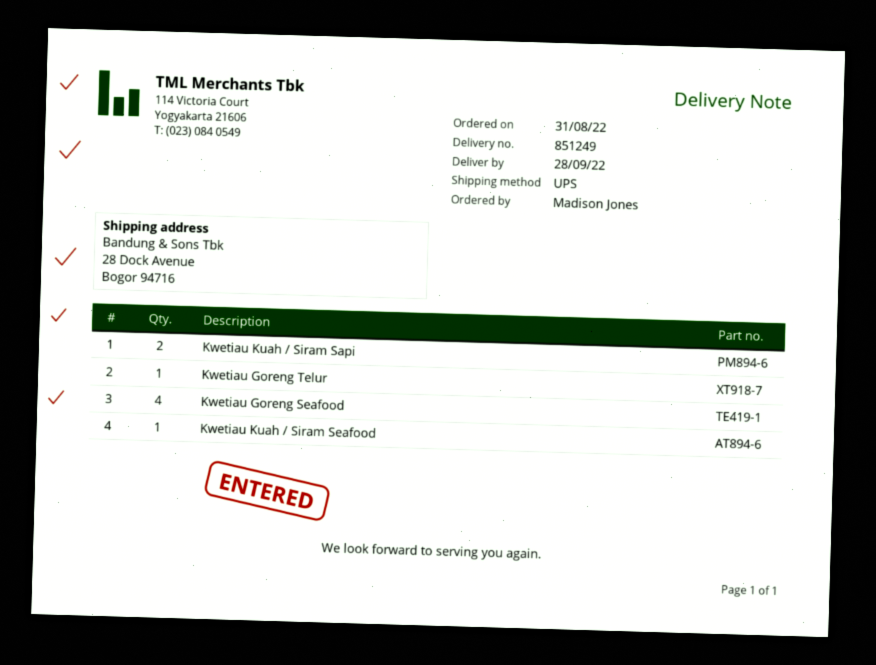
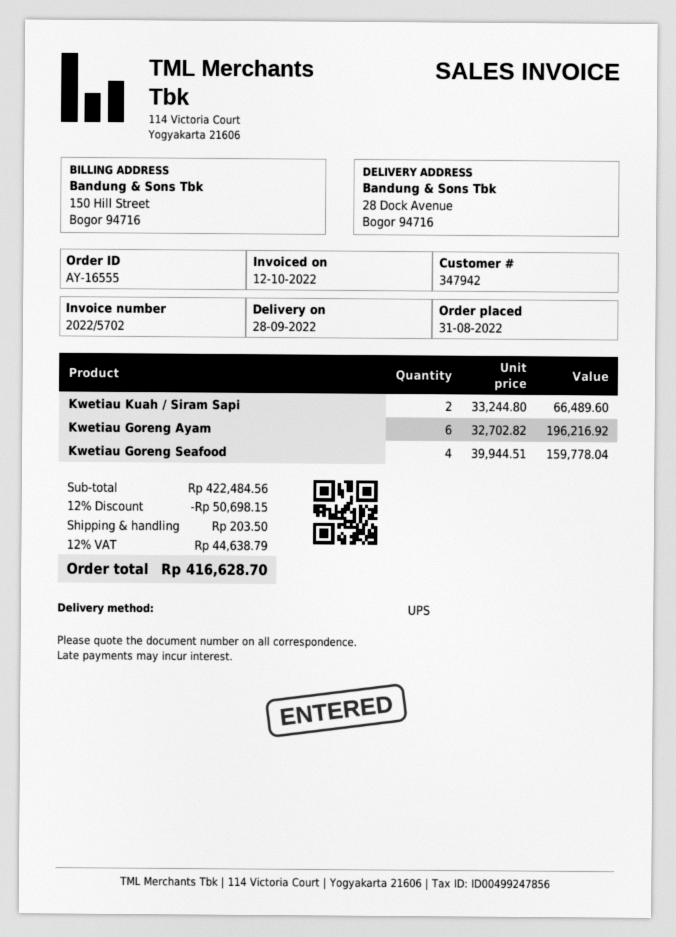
Kwetiau Goreng Telur: 1 -> none
Kwetiau Kuah / Siram Seafood: 1 -> none
Kwetiau Goreng Ayam: none -> 6

